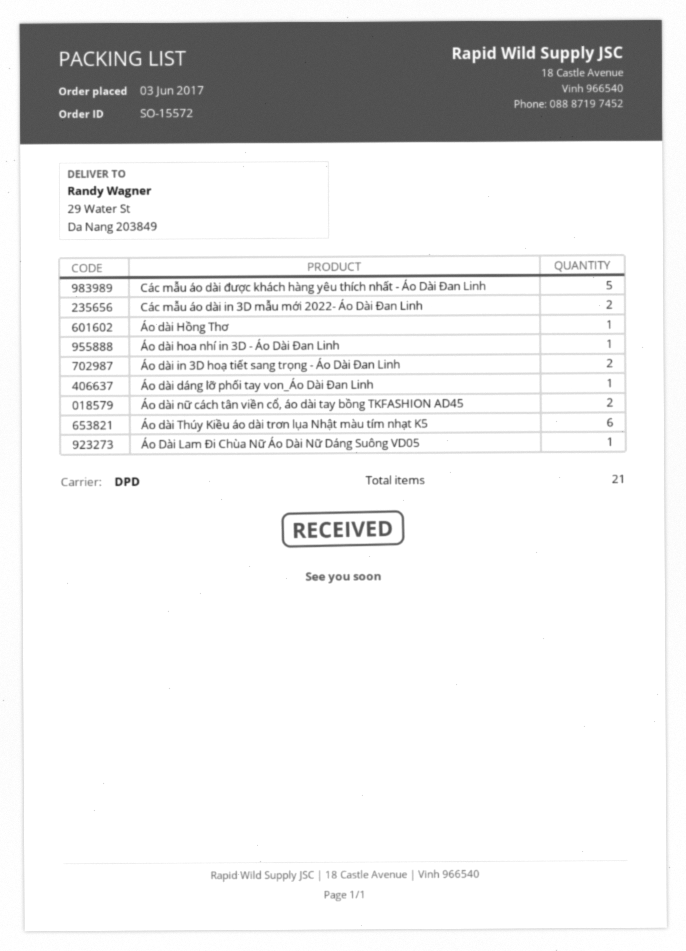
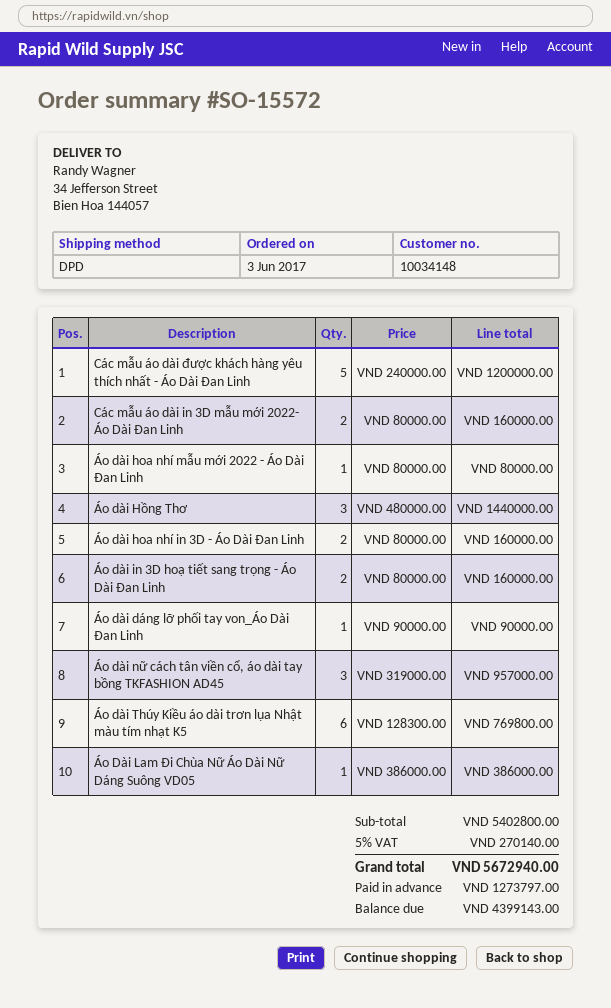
ship to: 29 Water St, Da Nang 203849 -> 34 Jefferson Street, Bien Hoa 144057
Áo dài Hồng Thơ: 1 -> 3
Áo dài hoa nhí in 3D - Áo Dài Đan Linh: 1 -> 2
Áo dài nữ cách tân viền cổ, áo dài tay bồng TKFASHION AD45: 2 -> 3
Áo dài hoa nhí mẫu mới 2022 - Áo Dài Đan Linh: none -> 1

